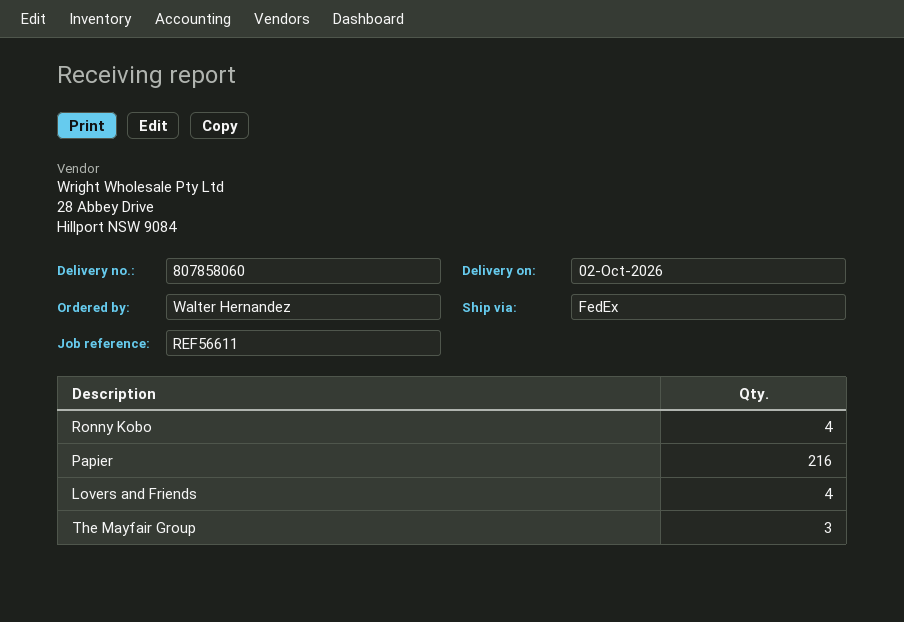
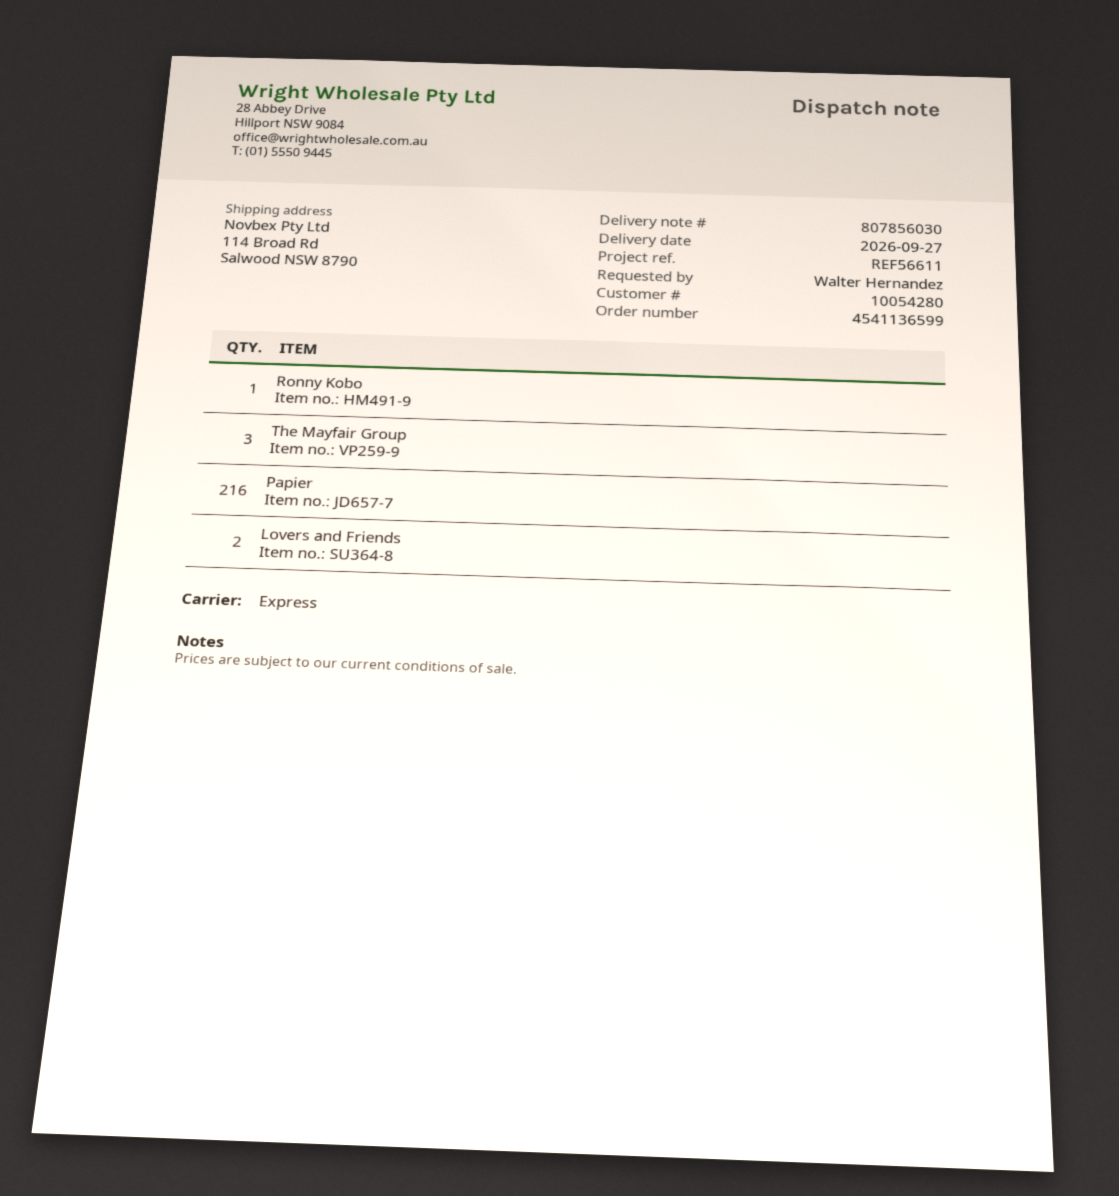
delivery note number: 807858060 -> 807856030
delivery date: 2026-10-02 -> 2026-09-27
shipping method: FedEx -> express
Ronny Kobo: 4 -> 1
Lovers and Friends: 4 -> 2

